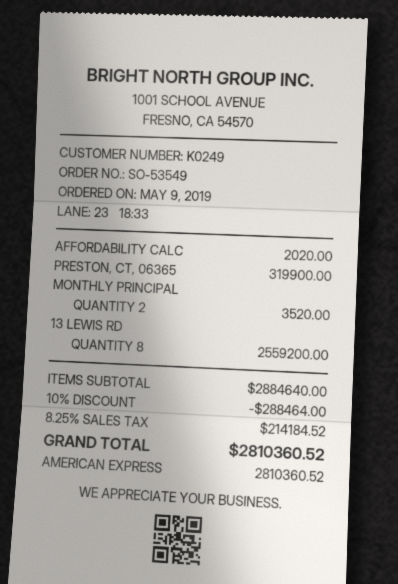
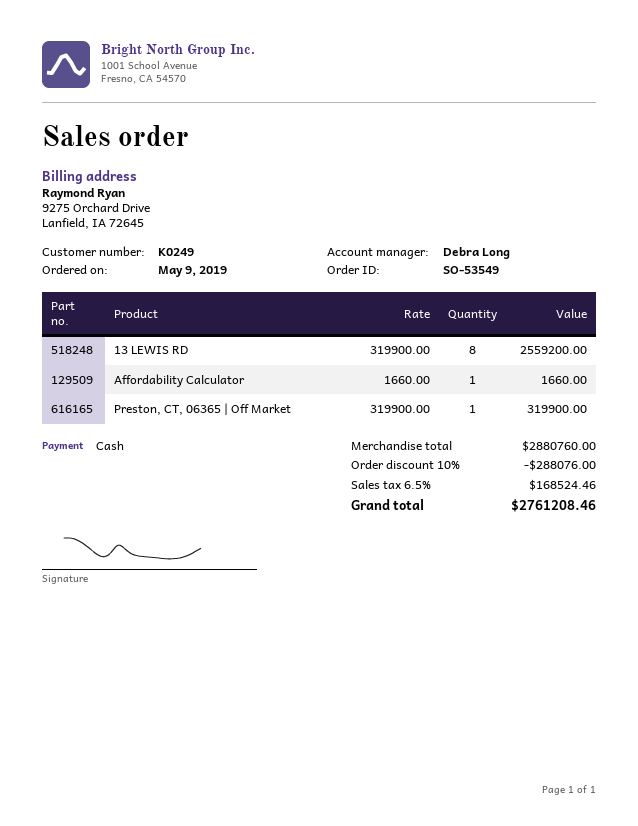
payment method: American Express -> cash
AFFORDABILITY CALC: 1 for 2020.00 -> 1 for 1660.00
MONTHLY PRINCIPAL: 2 for 3520.00 -> none
subtotal: 2884640.00 -> 2880760.00
discount: 10% = 288464.00 -> 10% = 288076.00
tax: 8.25% = 214184.52 -> 6.5% = 168524.46
total: 2810360.52 -> 2761208.46

